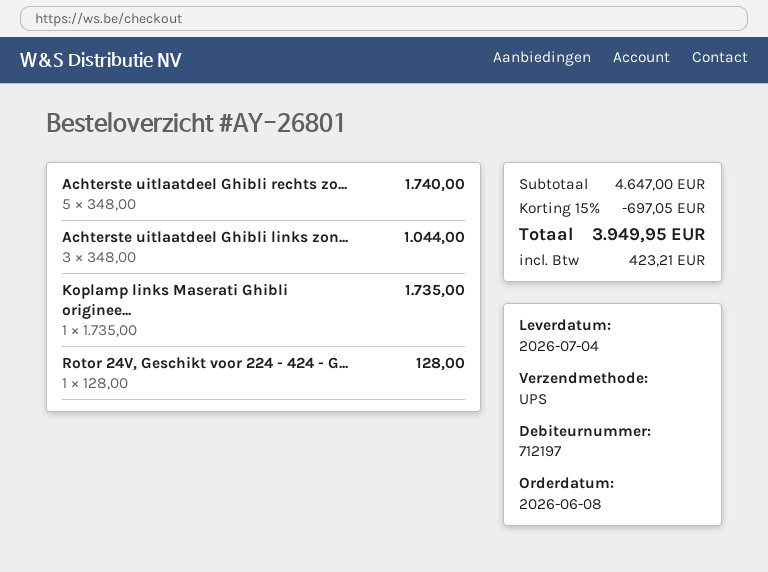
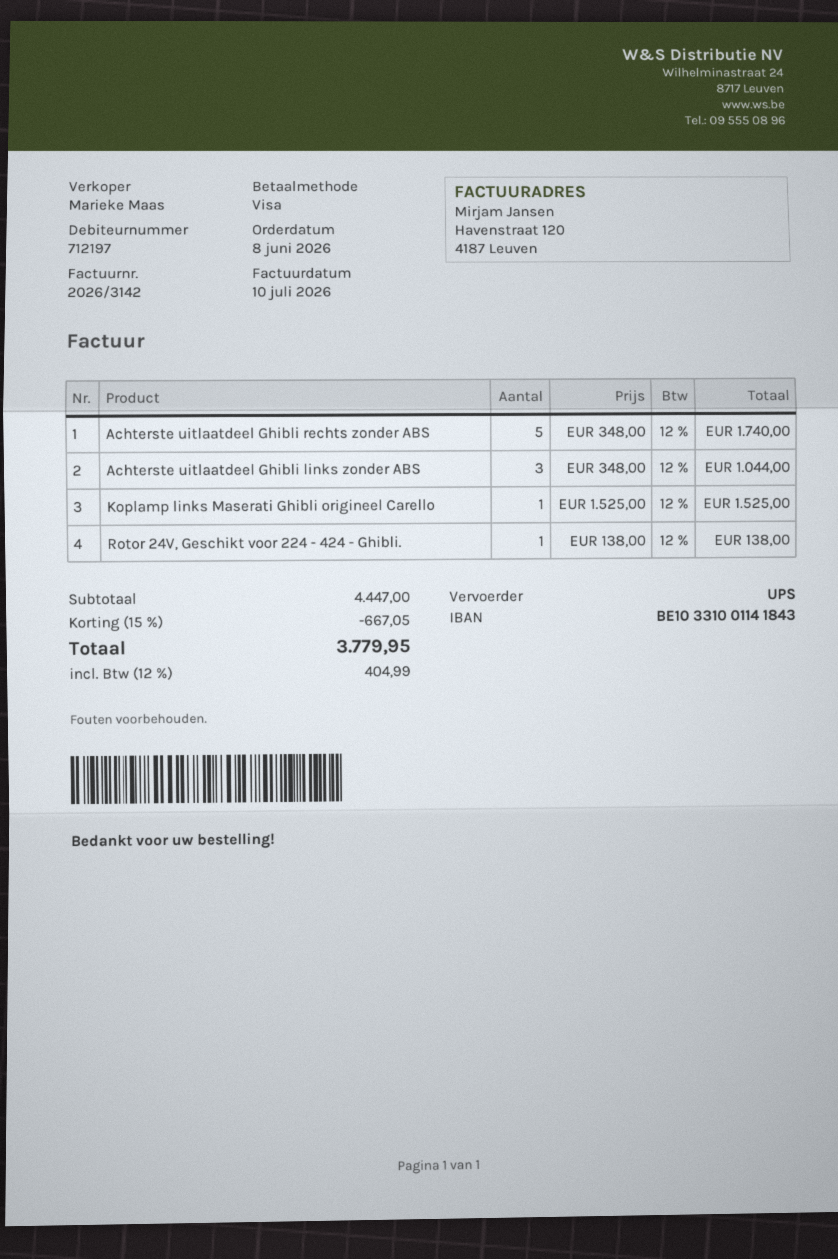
Koplamp links Maserati Ghibli originee...: 1 x 1735.00 = 1735.00 -> 1 x 1525.00 = 1525.00
Rotor 24V, Geschikt voor 224 - 424 - G...: 1 x 128.00 = 128.00 -> 1 x 138.00 = 138.00
subtotal: 4647.00 -> 4447.00
discount: 15% = 697.05 -> 15% = 667.05
tax: 423.21 -> 404.99
total: 3949.95 -> 3779.95

